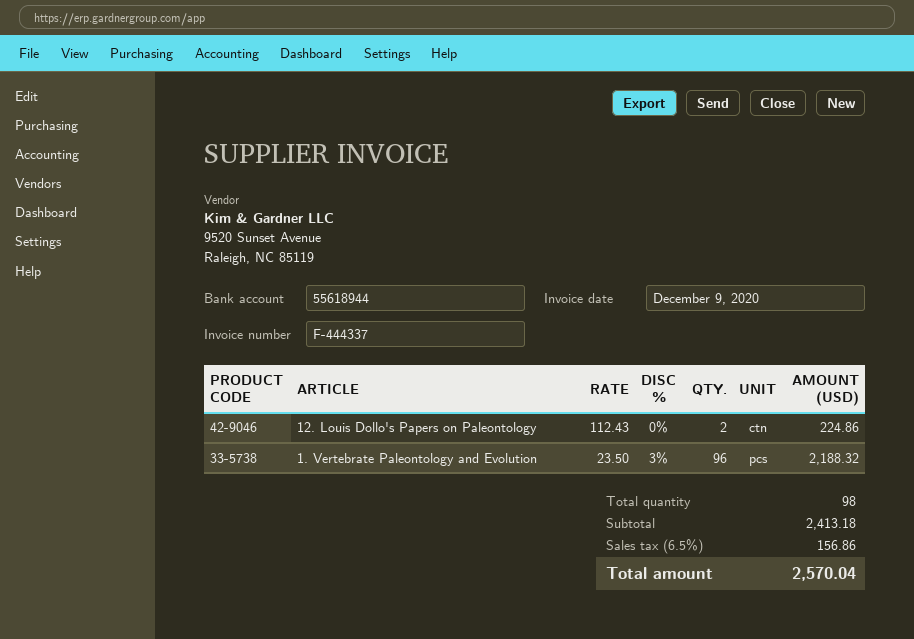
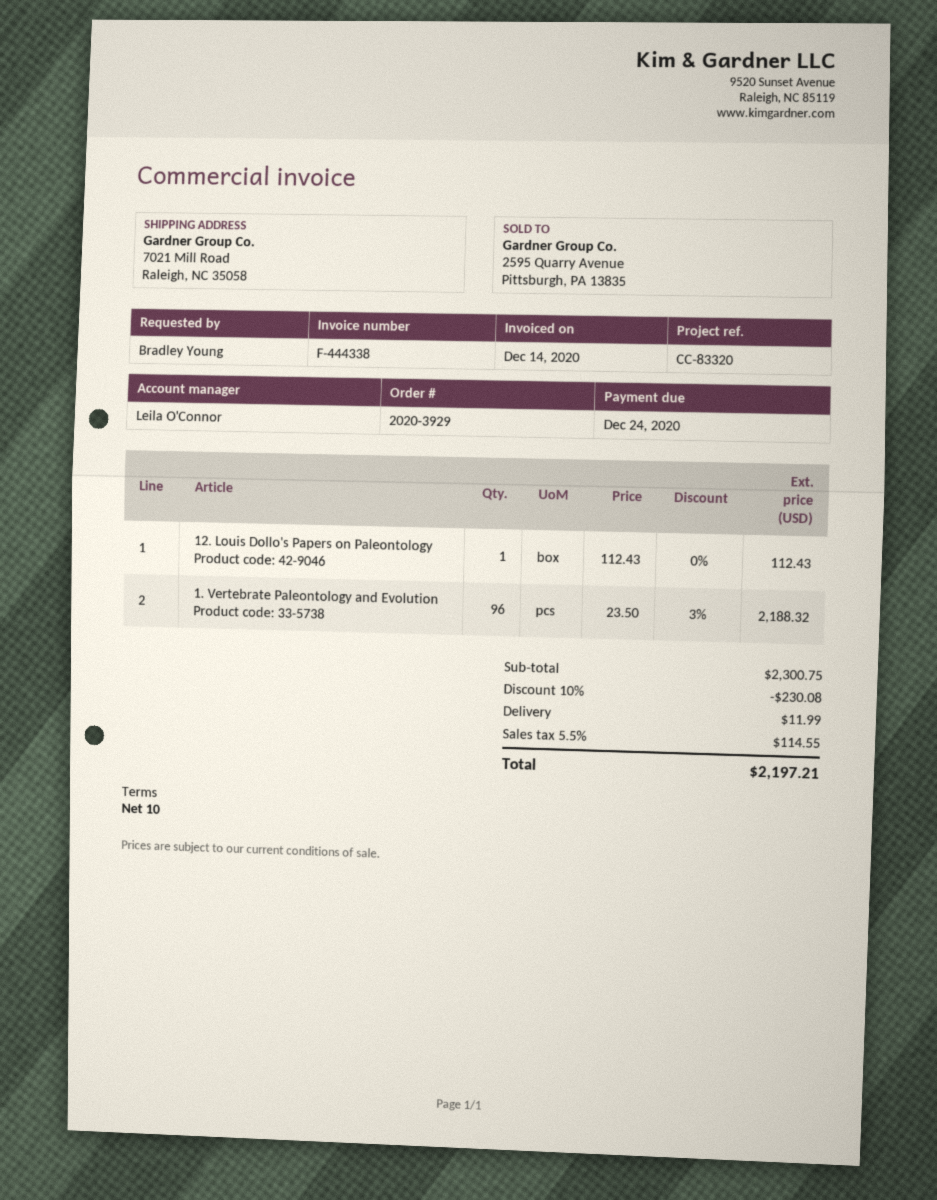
invoice number: F-444337 -> F-444338
invoice date: 2020-12-09 -> 2020-12-14
12. Louis Dollo's Papers on Paleontology: 2 x 112.43 = 224.86 -> 1 x 112.43 = 112.43
subtotal: 2413.18 -> 2300.75
discount: none -> 10% = 230.08
shipping: none -> 11.99
tax: 6.5% = 156.86 -> 5.5% = 114.55
total: 2570.04 -> 2197.21

